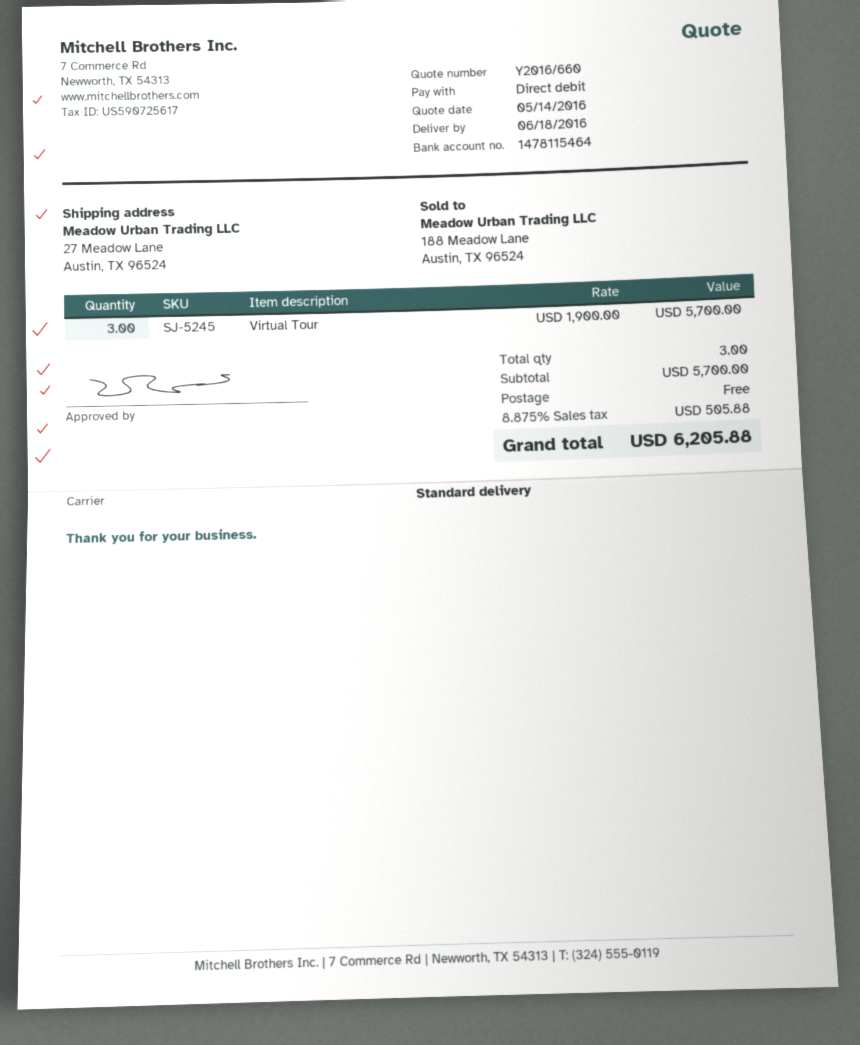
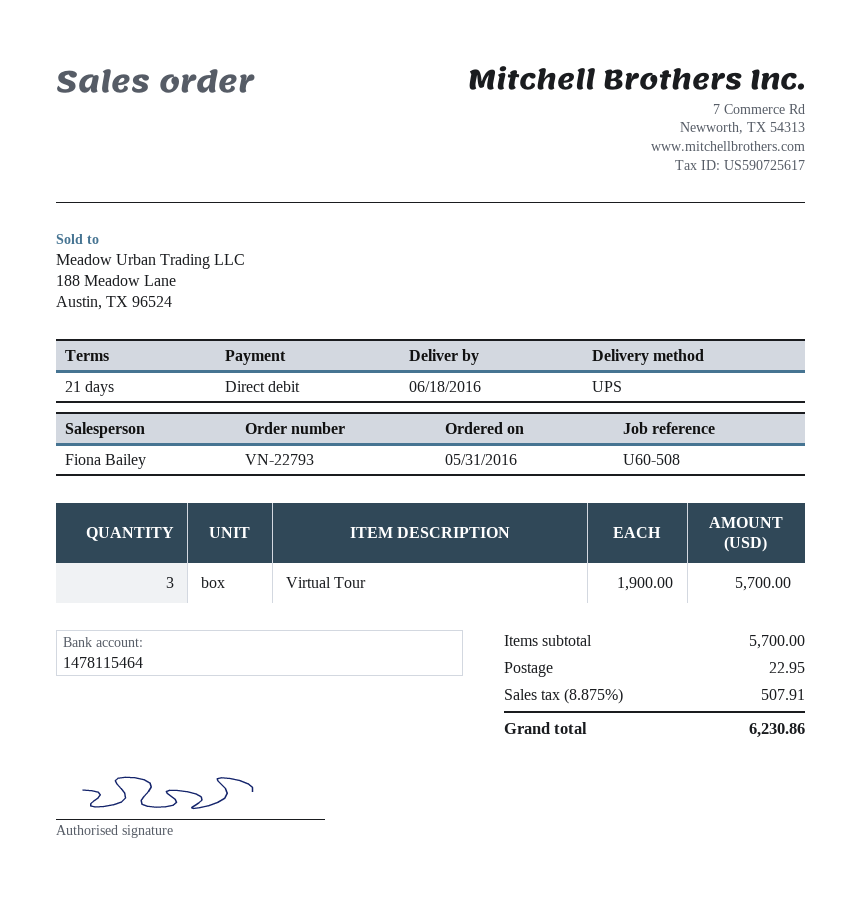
shipping method: standard -> UPS
shipping: 0.00 -> 22.95
tax: 8.875% = 505.88 -> 8.875% = 507.91
total: 6205.88 -> 6230.86

